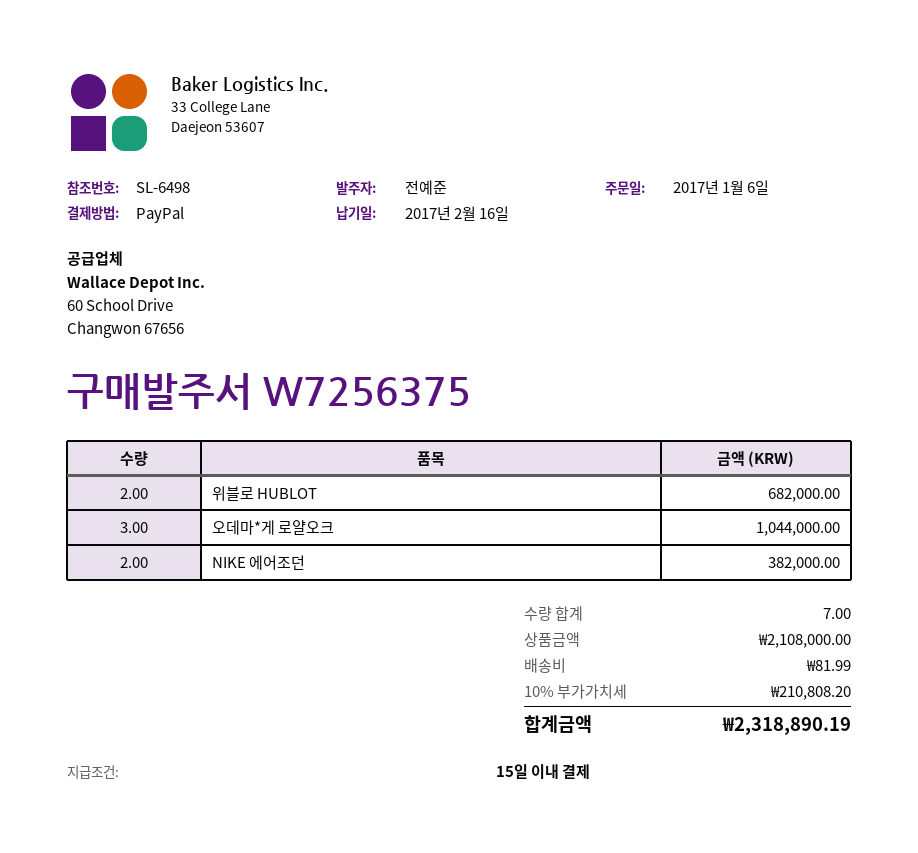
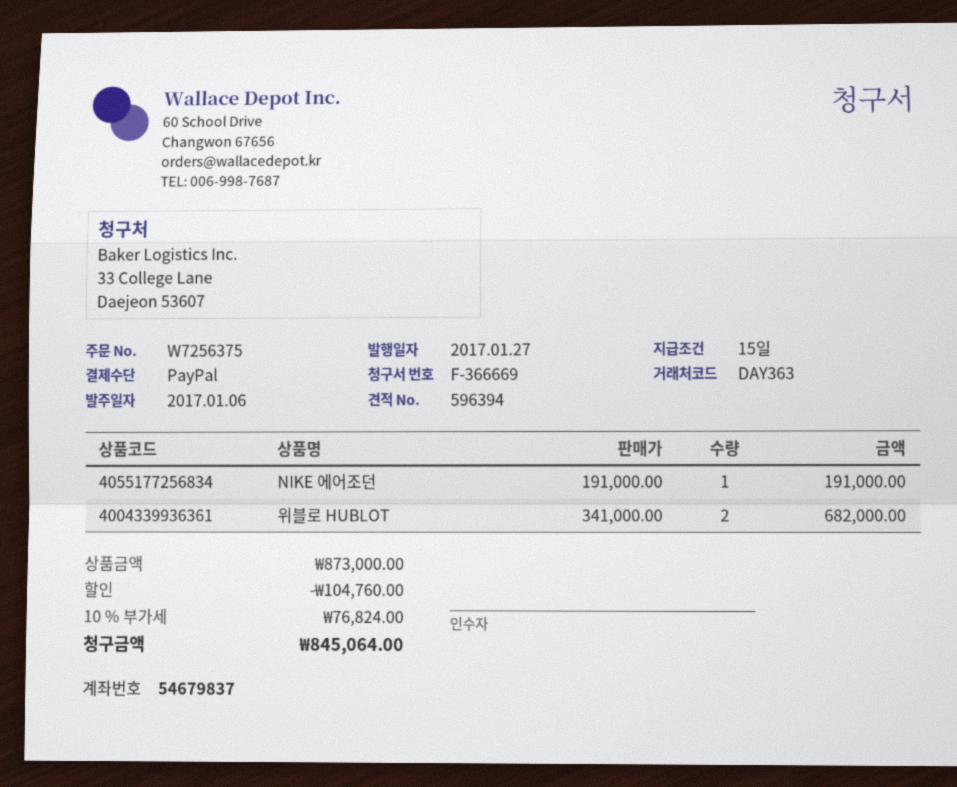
오데마*게 로얄오크: 3 for 1044000.00 -> none
NIKE 에어조던: 2 for 382000.00 -> 1 for 191000.00
subtotal: 2108000.00 -> 873000.00
discount: none -> 104760.00
shipping: 81.99 -> none
tax: 10% = 210808.20 -> 10% = 76824.00
total: 2318890.19 -> 845064.00

